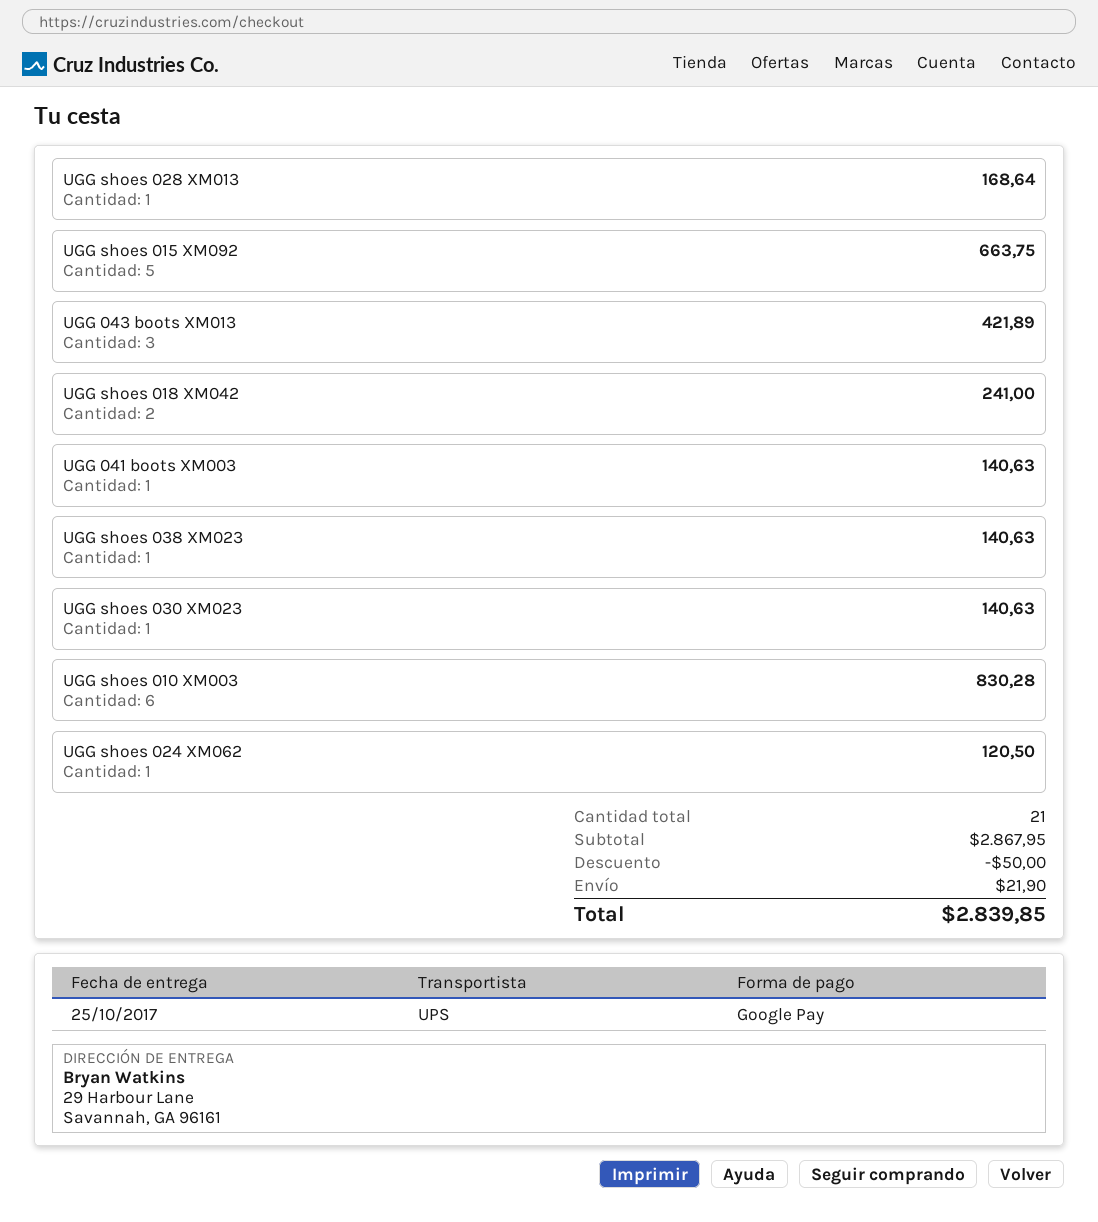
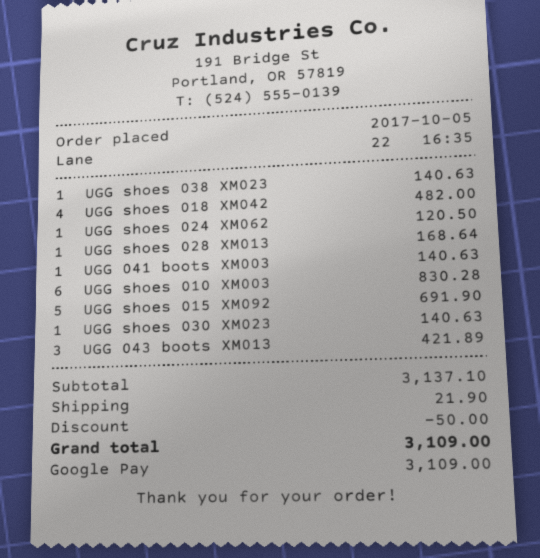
UGG shoes 015 XM092: 5 for 663.75 -> 5 for 691.90
UGG shoes 018 XM042: 2 for 241.00 -> 4 for 482.00
subtotal: 2867.95 -> 3137.10
total: 2839.85 -> 3109.00

